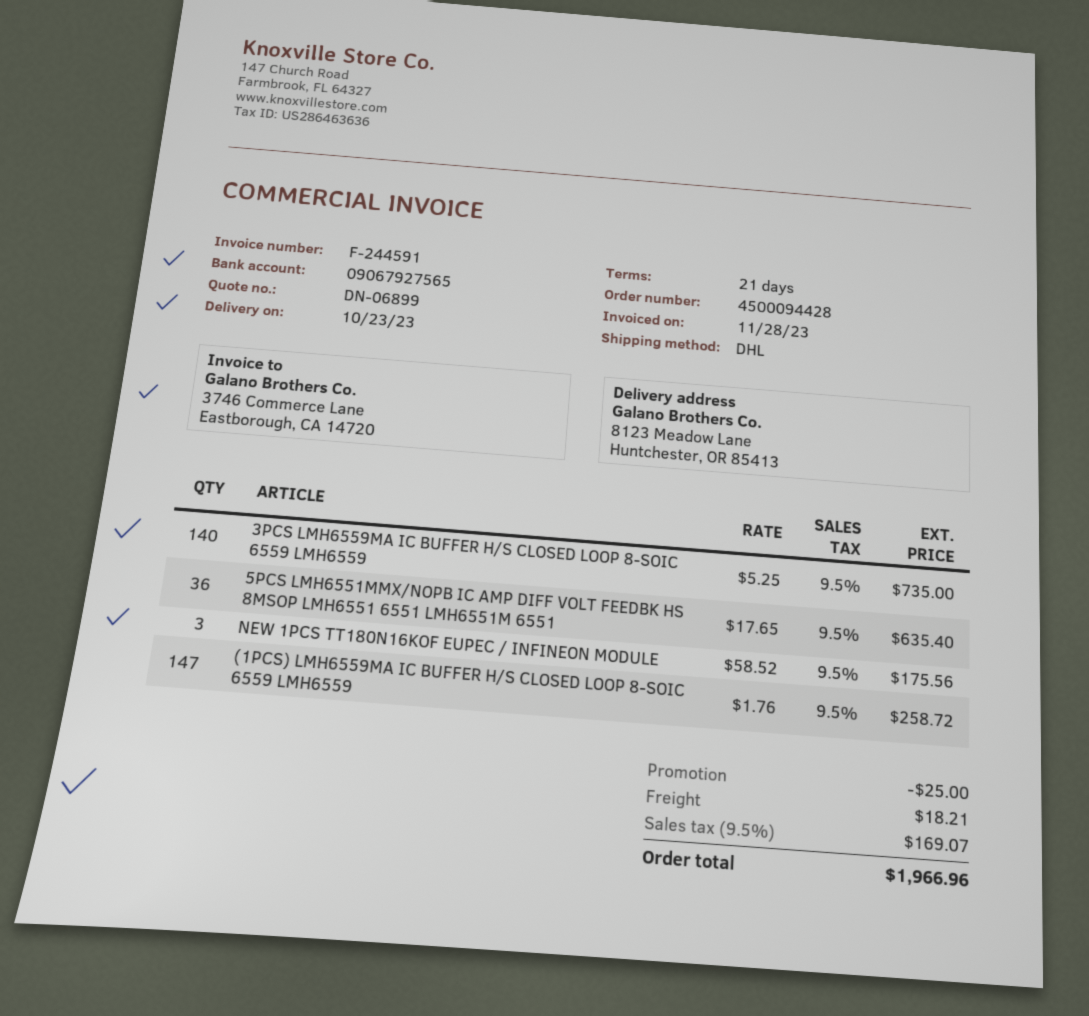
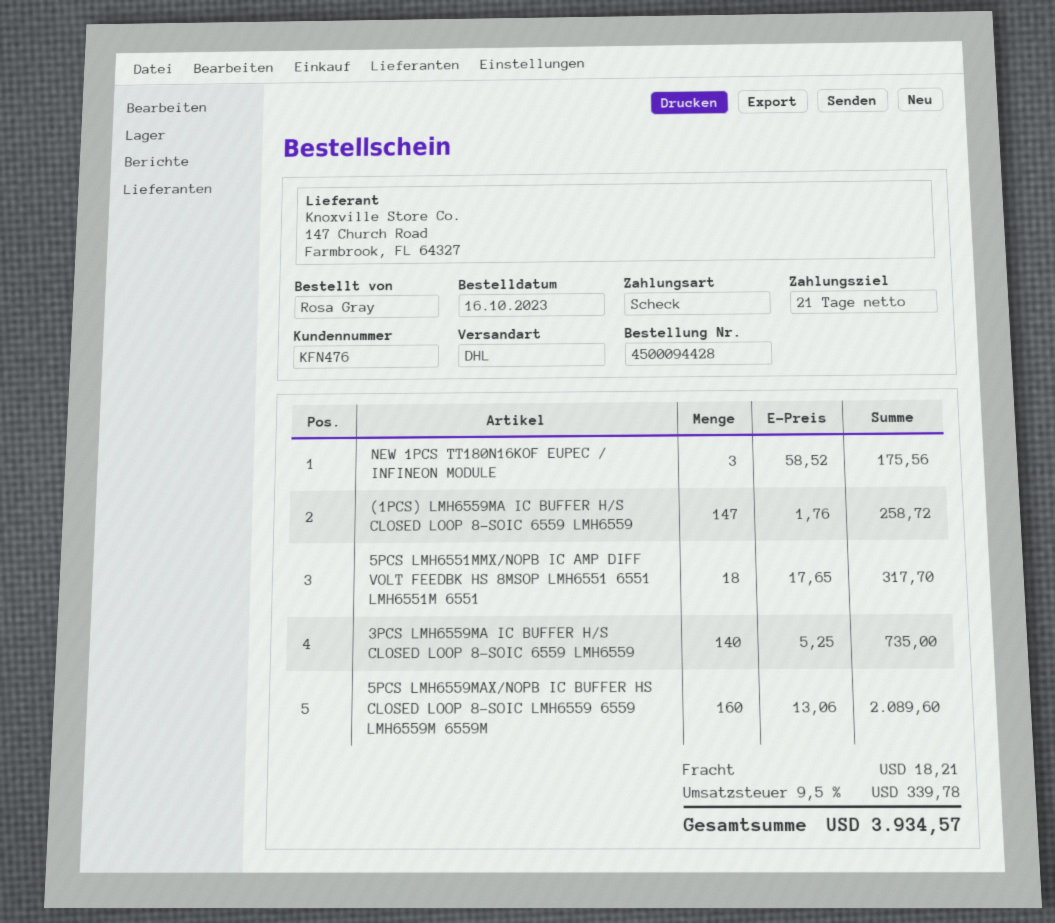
5PCS LMH6551MMX/NOPB IC AMP DIFF VOLT FEEDBK HS 8MSOP LMH6551 6551 LMH6551M 6551: 36 x 17.65 = 635.40 -> 18 x 17.65 = 317.70
5PCS LMH6559MAX/NOPB IC BUFFER HS CLOSED LOOP 8-SOIC LMH6559 6559 LMH6559M 6559M: none -> 160 x 13.06 = 2089.60
discount: 25.00 -> none
tax: 9.5% = 169.07 -> 9.5% = 339.78
total: 1966.96 -> 3934.57

